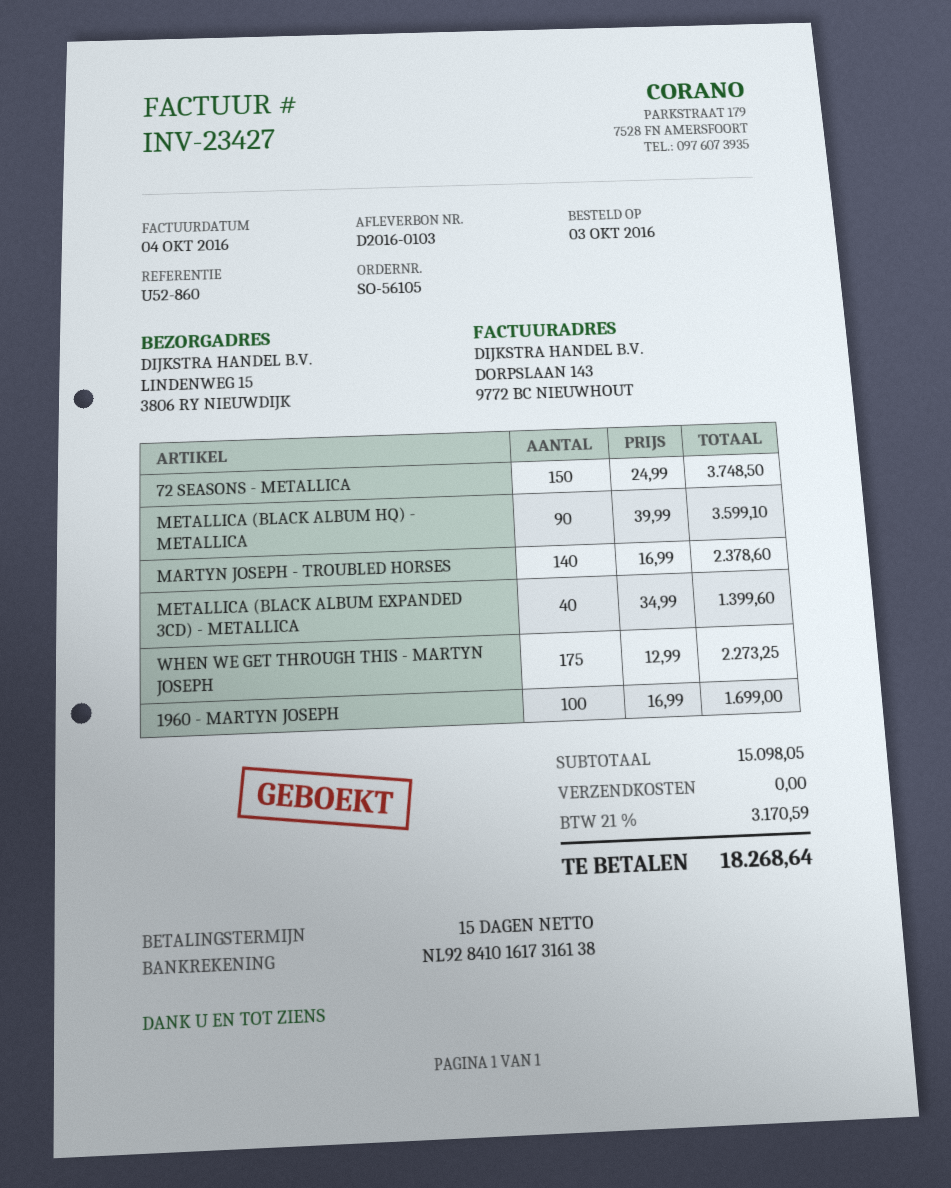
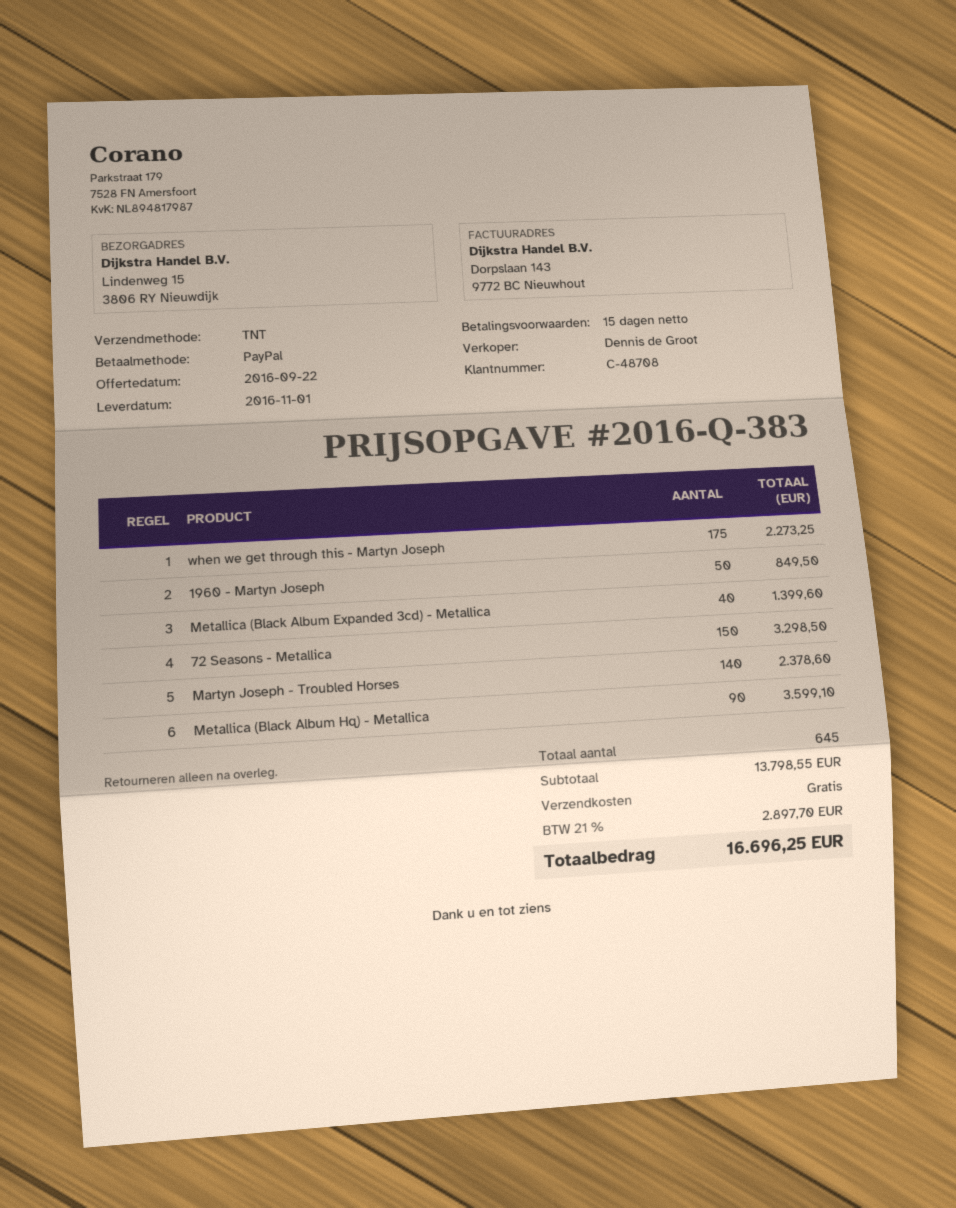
72 SEASONS - METALLICA: 150 for 3748.50 -> 150 for 3298.50
1960 - MARTYN JOSEPH: 100 for 1699.00 -> 50 for 849.50
subtotal: 15098.05 -> 13798.55
tax: 21% = 3170.59 -> 21% = 2897.70
total: 18268.64 -> 16696.25

